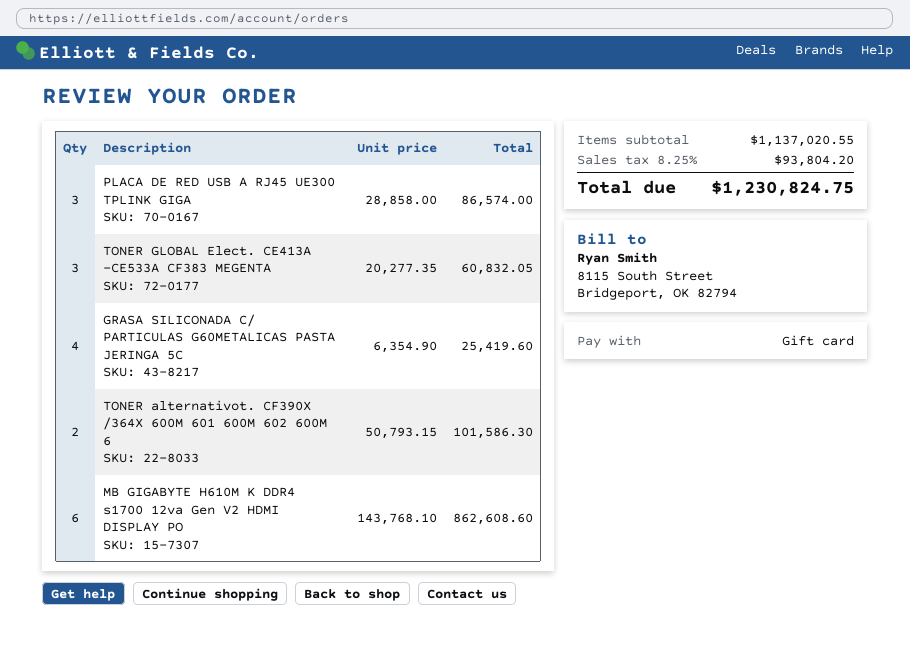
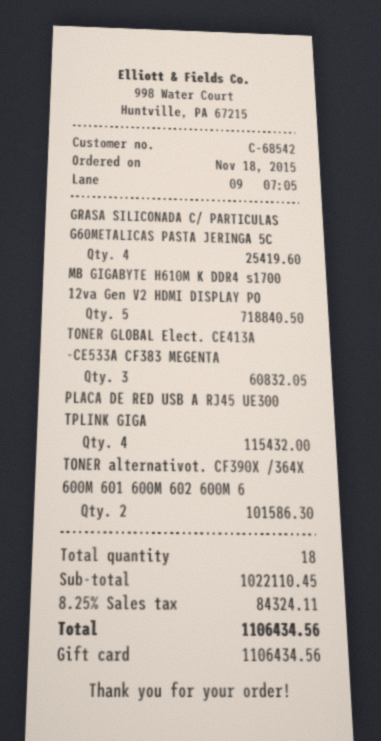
PLACA DE RED USB A RJ45 UE300 TPLINK GIGA: 3 for 86574.00 -> 4 for 115432.00
MB GIGABYTE H610M K DDR4 s1700 12va Gen V2 HDMI DISPLAY PO: 6 for 862608.60 -> 5 for 718840.50
subtotal: 1137020.55 -> 1022110.45
tax: 8.25% = 93804.20 -> 8.25% = 84324.11
total: 1230824.75 -> 1106434.56

